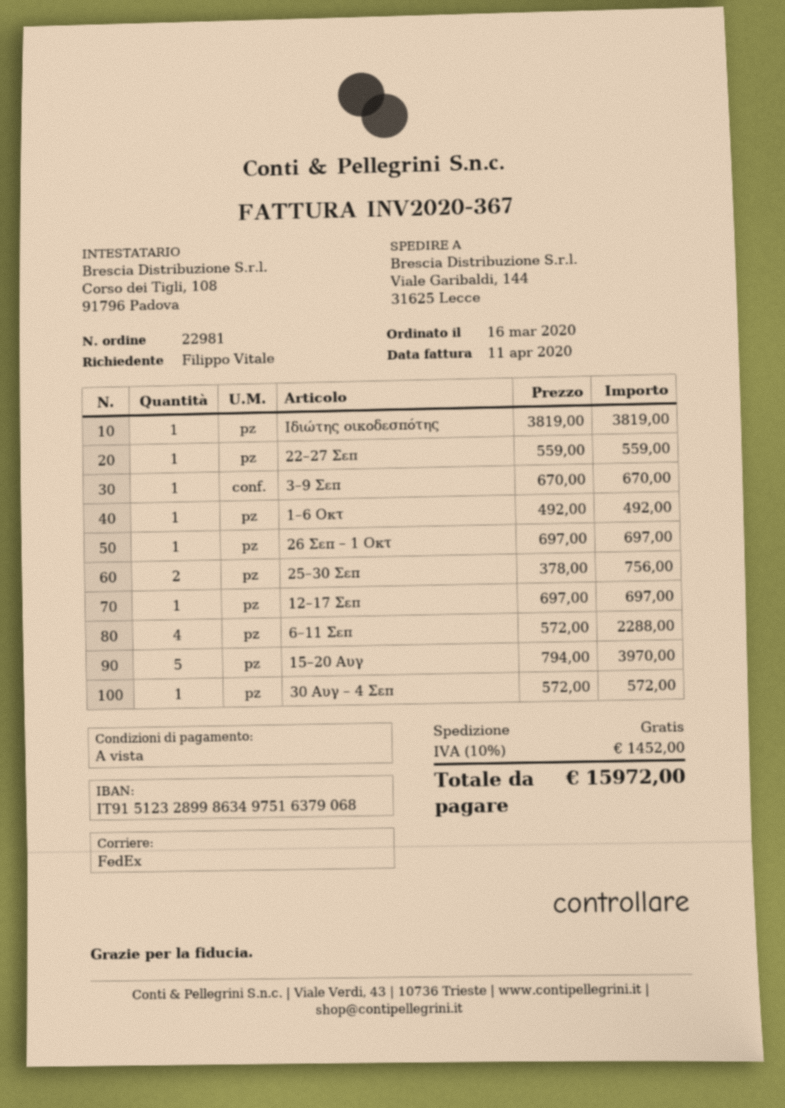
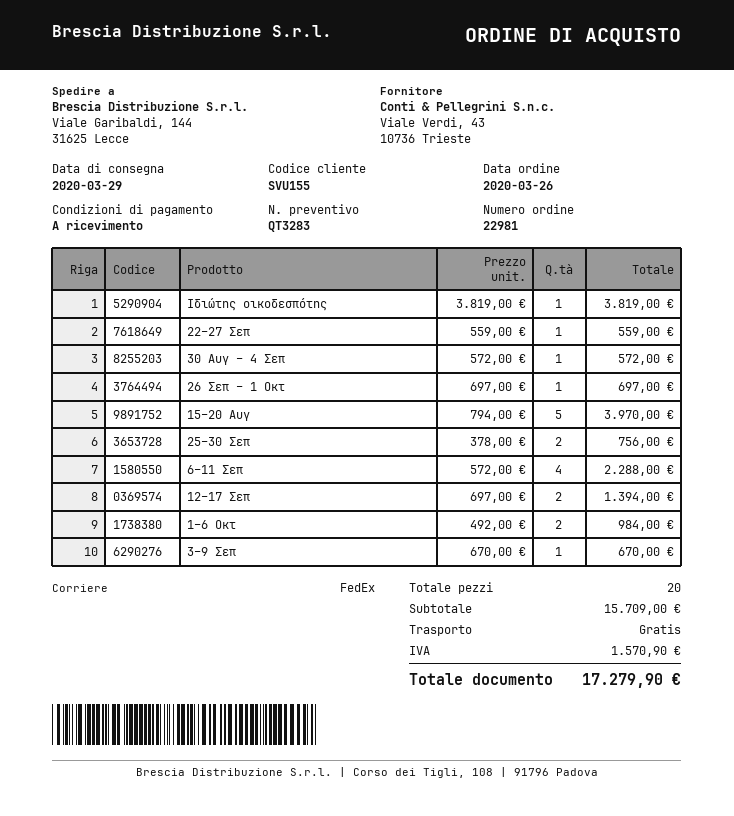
order date: 2020-03-16 -> 2020-03-26
1–6 Οκτ: 1 x 492.00 = 492.00 -> 2 x 492.00 = 984.00
12–17 Σεπ: 1 x 697.00 = 697.00 -> 2 x 697.00 = 1394.00
tax: 1452.00 -> 1570.90
total: 15972.00 -> 17279.90

